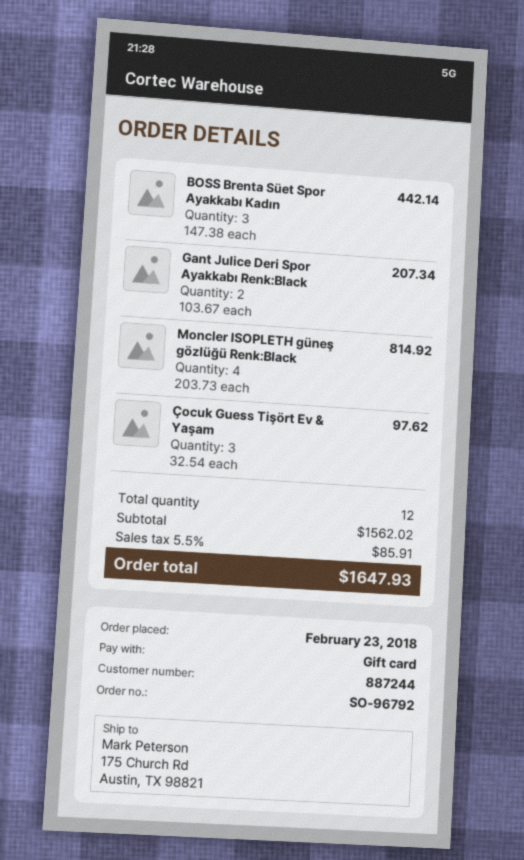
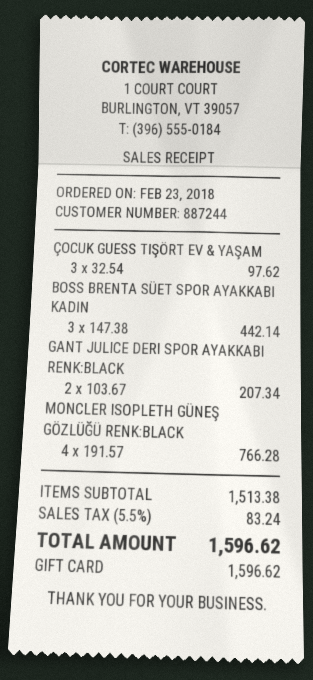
Moncler ISOPLETH güneş gözlüğü Renk:Black: 4 x 203.73 = 814.92 -> 4 x 191.57 = 766.28
subtotal: 1562.02 -> 1513.38
tax: 5.5% = 85.91 -> 5.5% = 83.24
total: 1647.93 -> 1596.62

